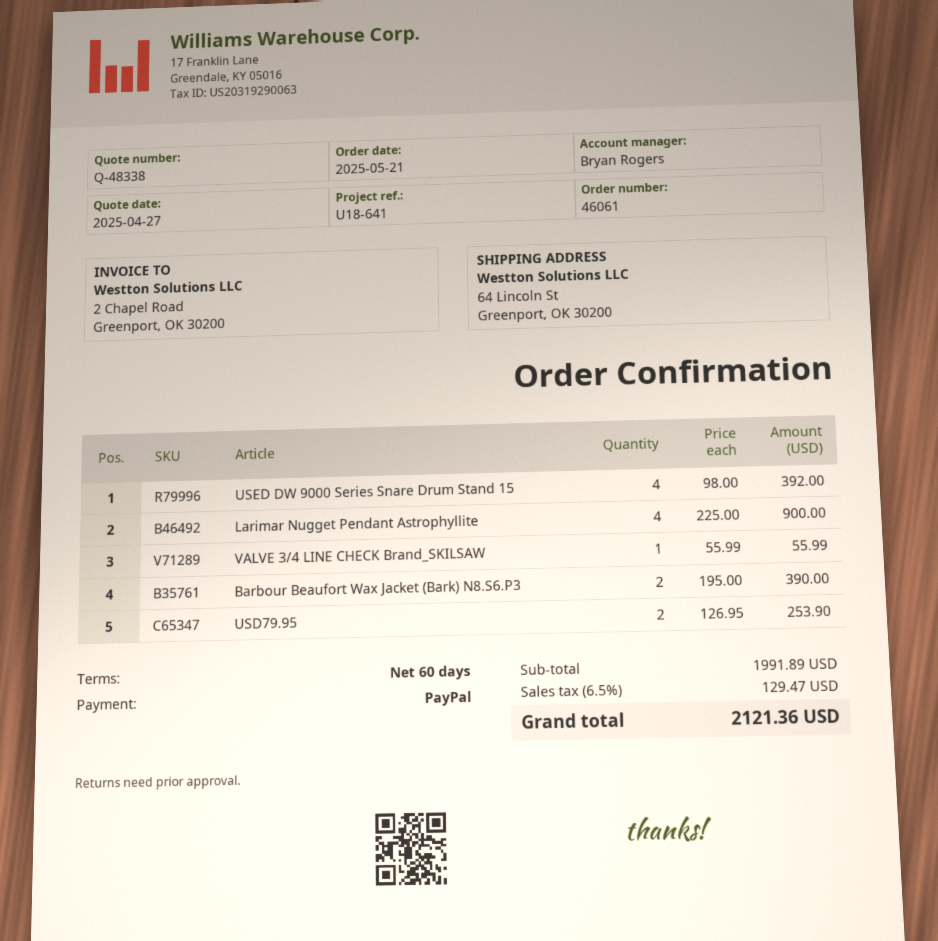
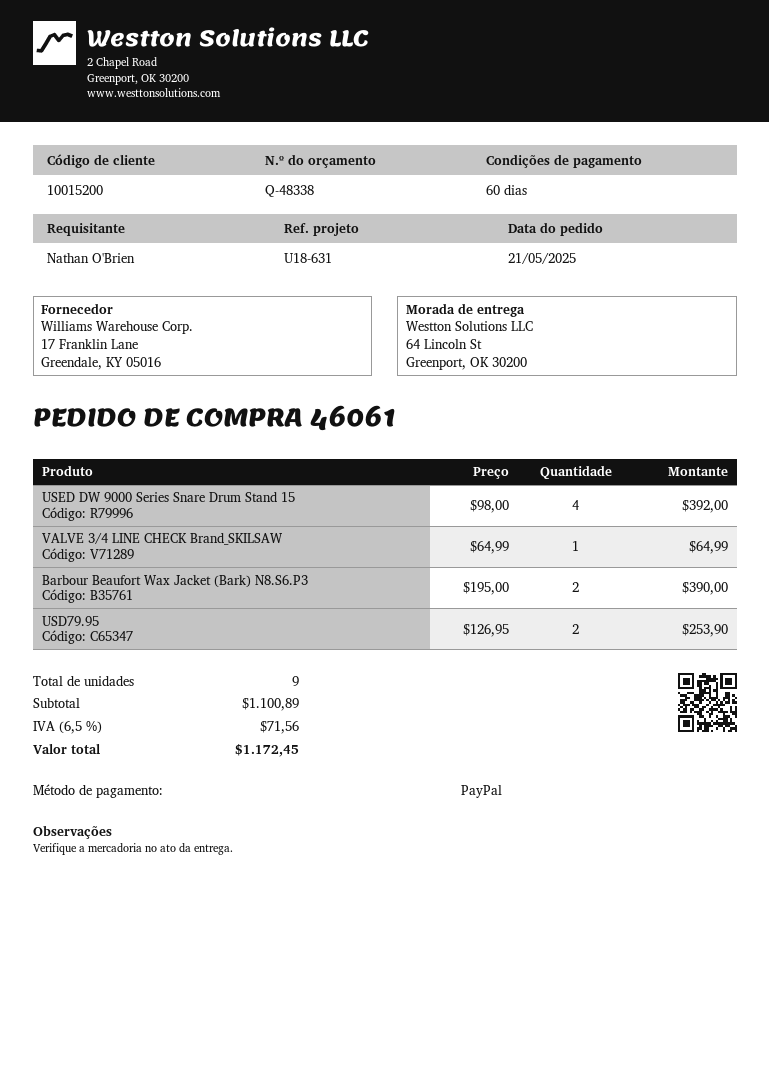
reference: U18-641 -> U18-631
Larimar Nugget Pendant Astrophyllite: 4 x 225.00 = 900.00 -> none
VALVE 3/4 LINE CHECK Brand_SKILSAW: 1 x 55.99 = 55.99 -> 1 x 64.99 = 64.99
subtotal: 1991.89 -> 1100.89
tax: 6.5% = 129.47 -> 6.5% = 71.56
total: 2121.36 -> 1172.45

